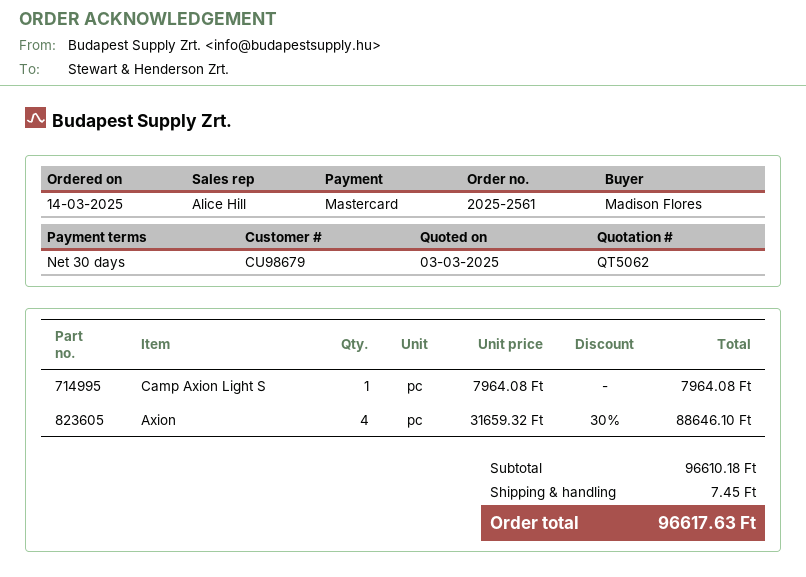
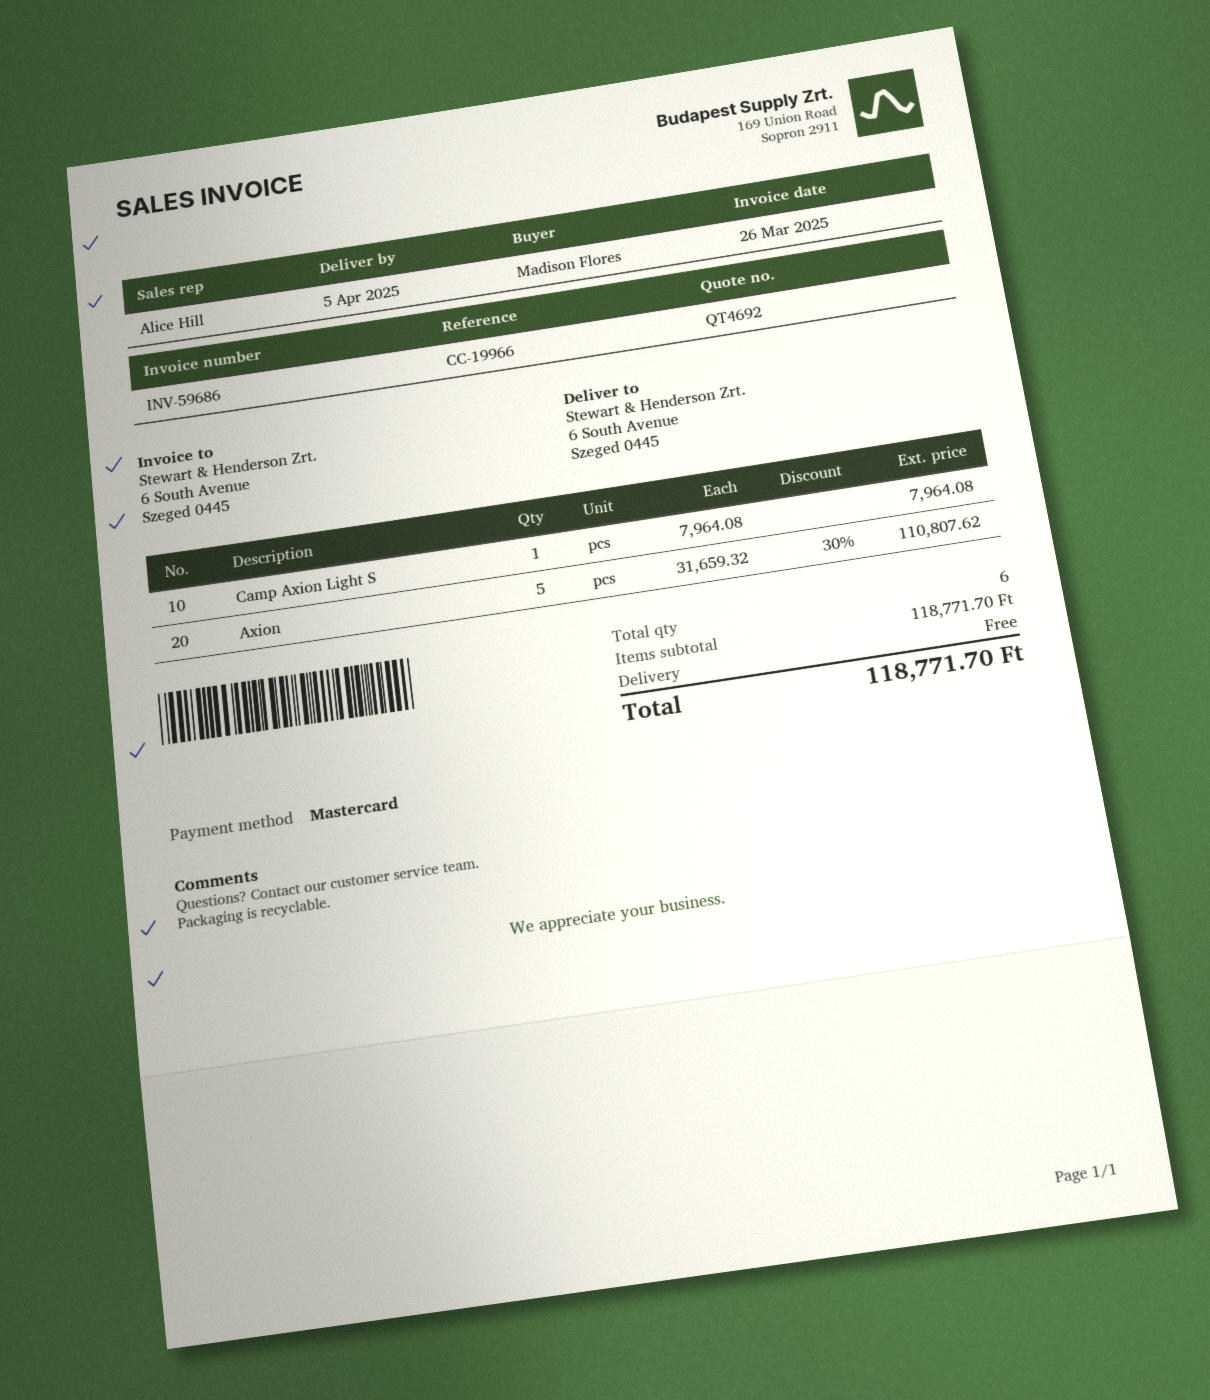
quote number: QT5062 -> QT4692
Axion: 4 x 31659.32 - 30% = 88646.10 -> 5 x 31659.32 - 30% = 110807.62
subtotal: 96610.18 -> 118771.70
shipping: 7.45 -> 0.00
total: 96617.63 -> 118771.70

